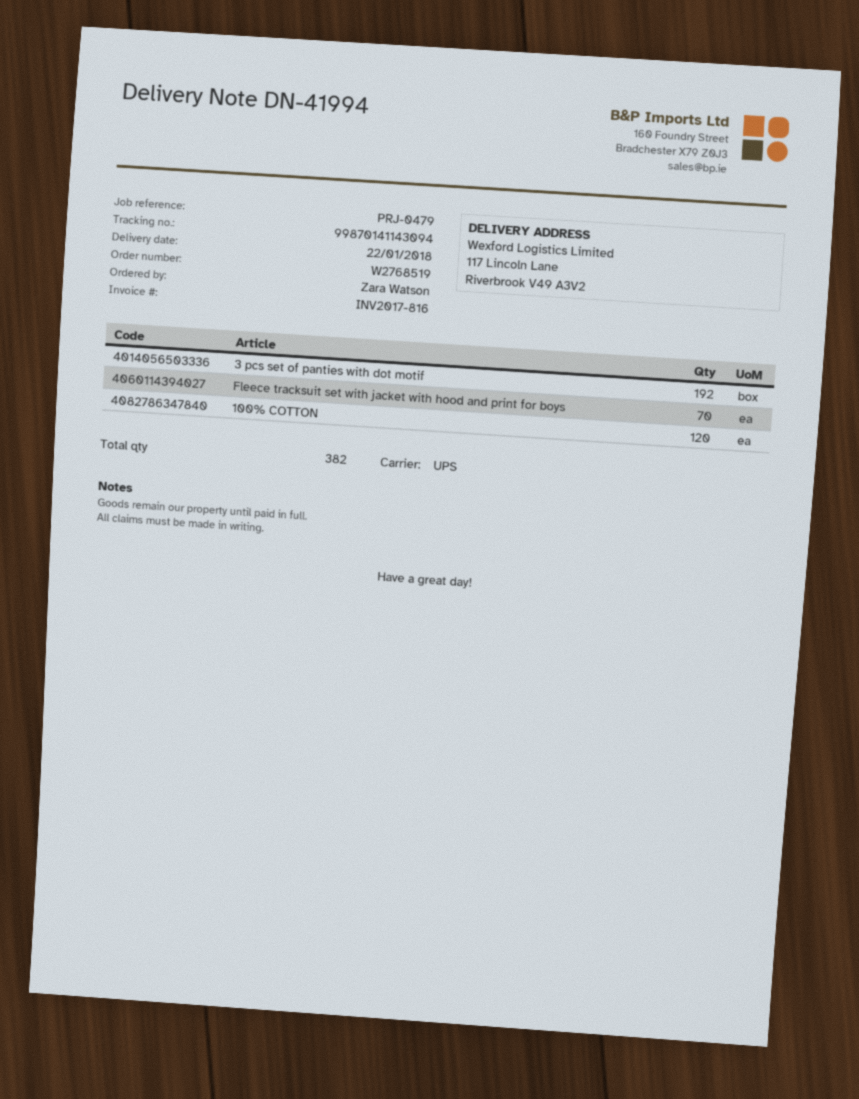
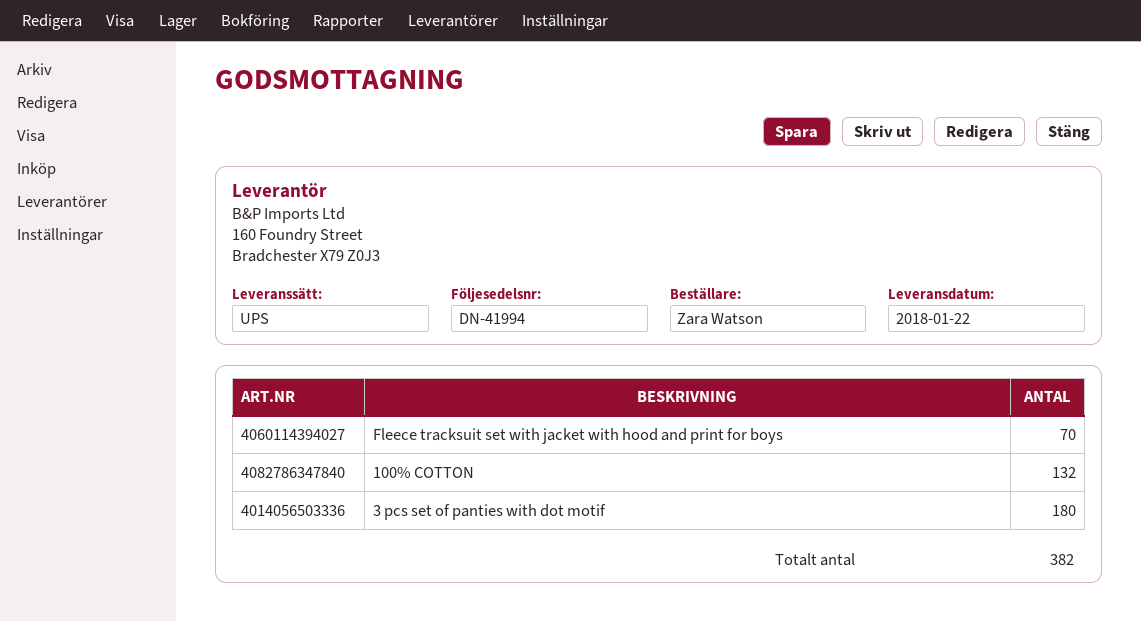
3 pcs set of panties with dot motif: 192 -> 180
100% COTTON: 120 -> 132

